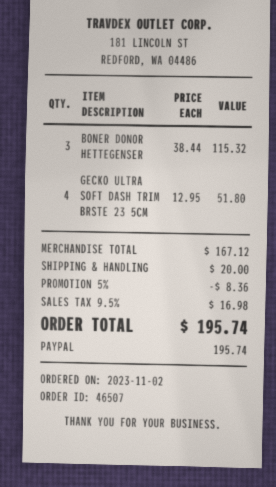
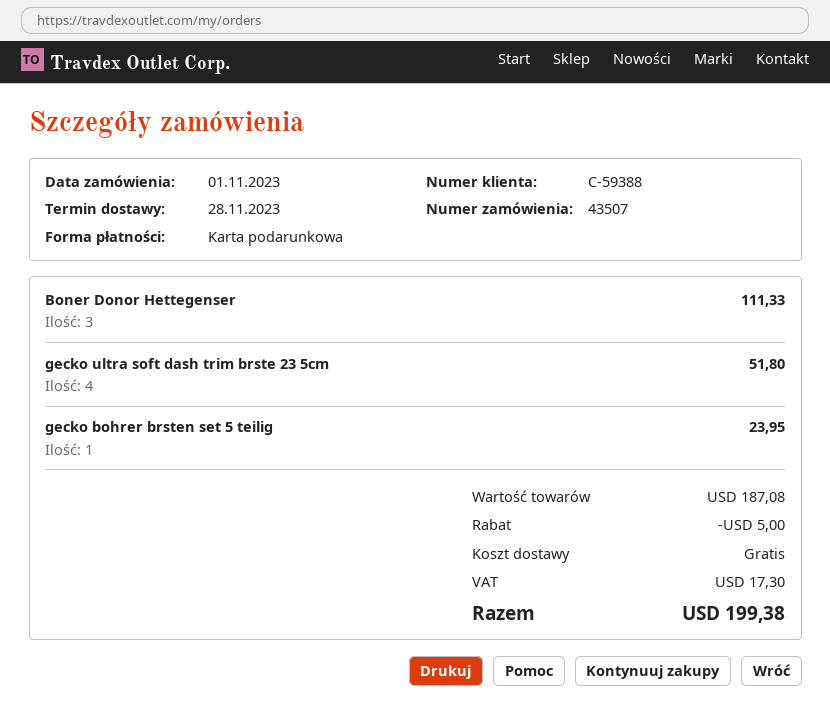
order number: 46507 -> 43507
order date: 2023-11-02 -> 2023-11-01
payment method: PayPal -> gift card
BONER DONOR HETTEGENSER: 3 for 115.32 -> 3 for 111.33
gecko bohrer brsten set 5 teilig: none -> 1 for 23.95
subtotal: 167.12 -> 187.08
discount: 8.36 -> 5.00
shipping: 20.00 -> 0.00
tax: 16.98 -> 17.30
total: 195.74 -> 199.38

